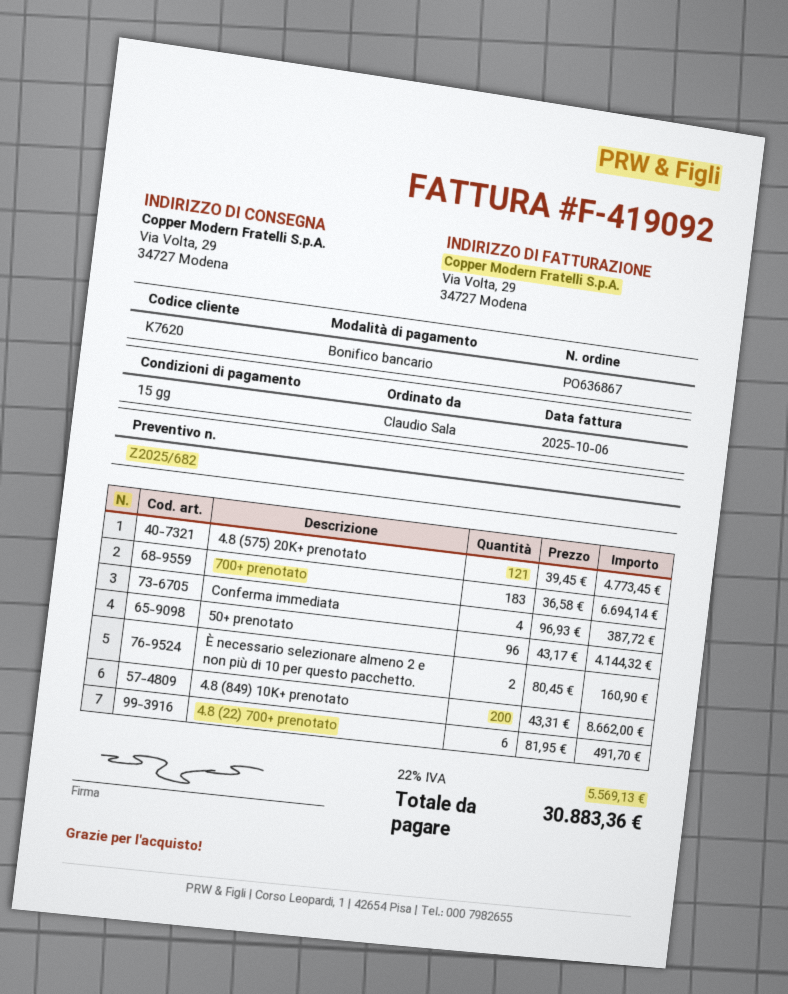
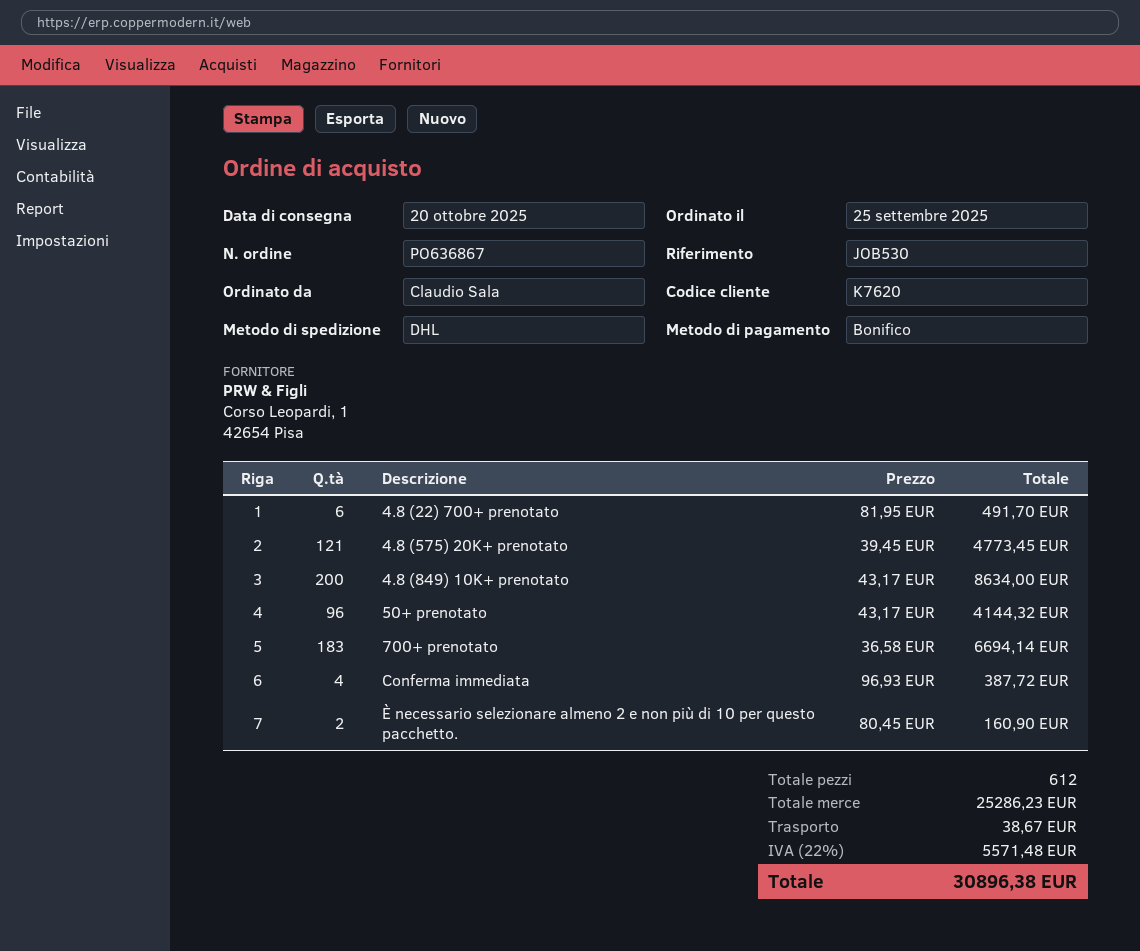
4.8 (849) 10K+ prenotato: 200 x 43.31 = 8662.00 -> 200 x 43.17 = 8634.00
shipping: none -> 38.67
tax: 22% = 5569.13 -> 22% = 5571.48
total: 30883.36 -> 30896.38

